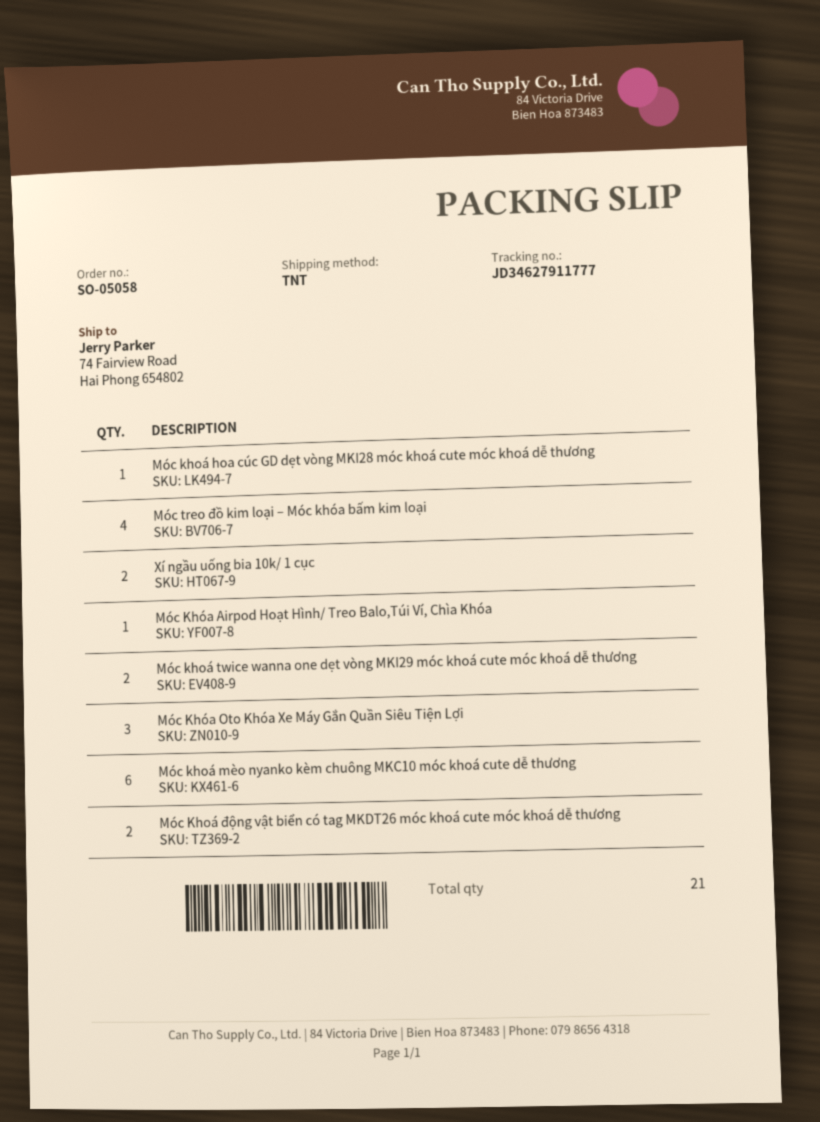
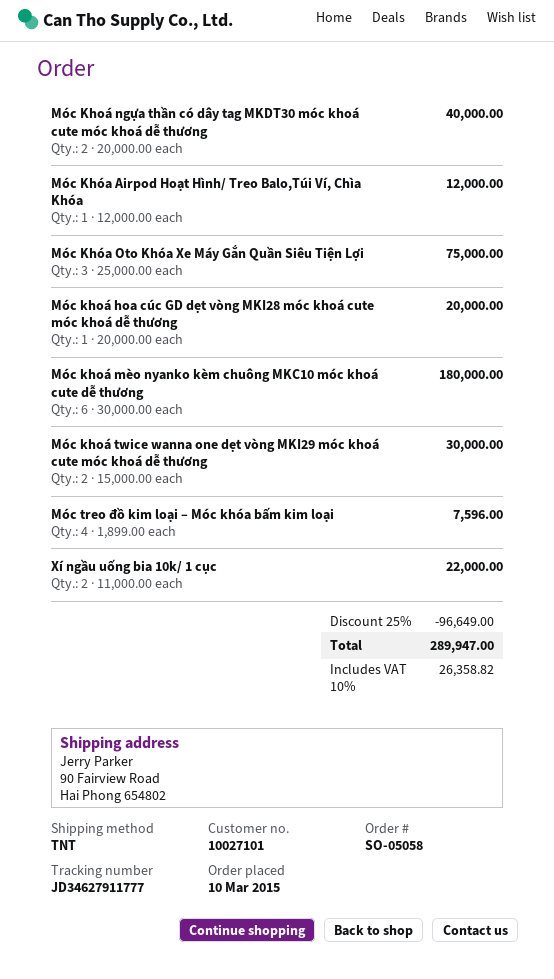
ship to: 74 Fairview Road, Hai Phong 654802 -> 90 Fairview Road, Hai Phong 654802
Móc Khoá động vật biển có tag MKDT26 móc khoá cute móc khoá dễ thương: 2 -> none
Móc Khoá ngựa thần có dây tag MKDT30 móc khoá cute móc khoá dễ thương: none -> 2

